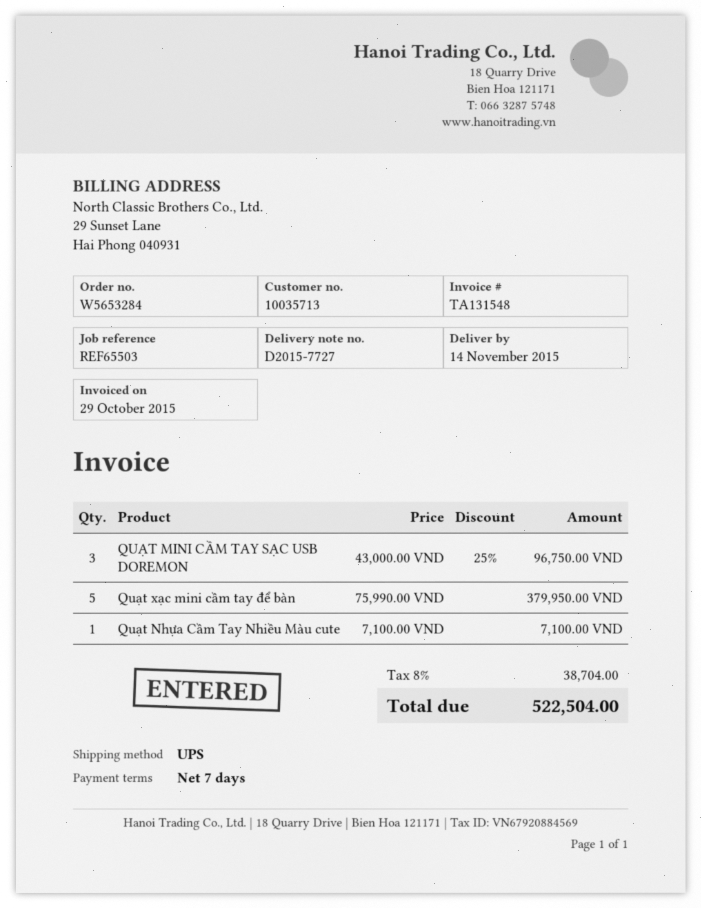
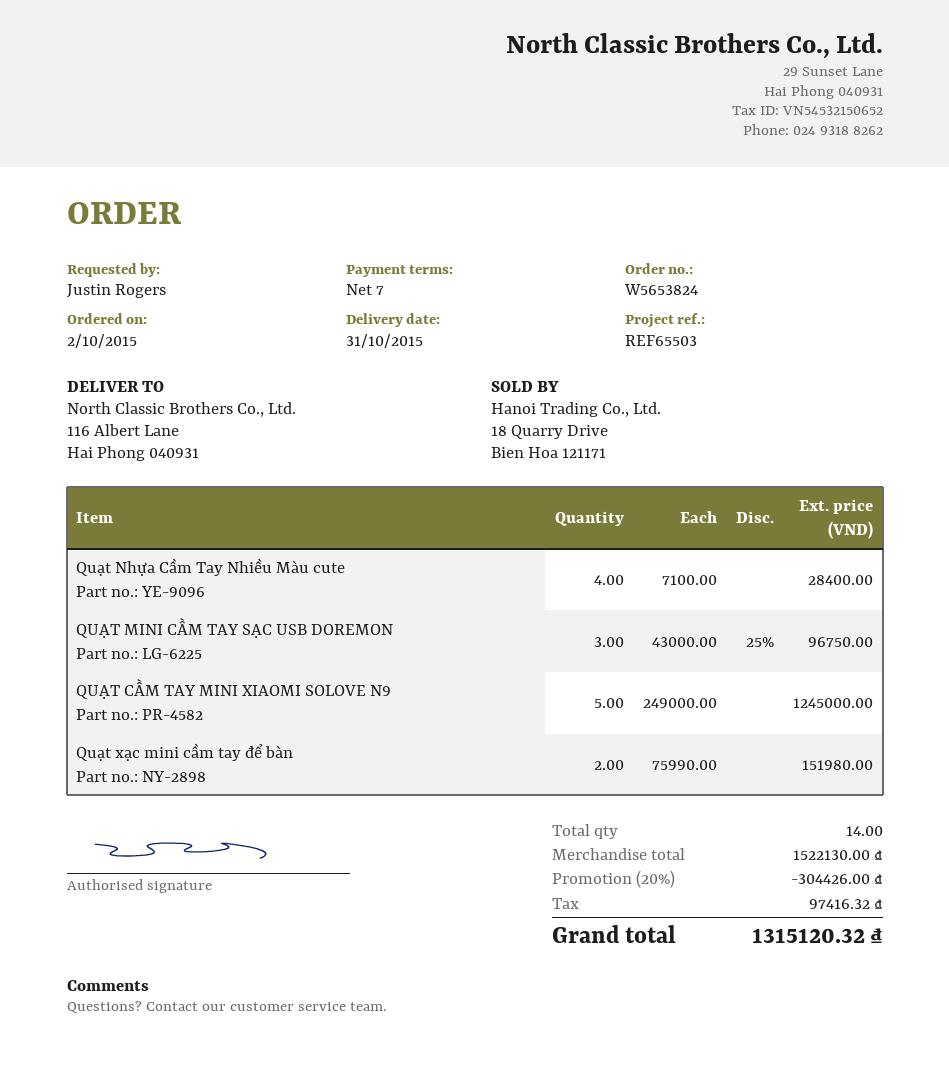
order number: W5653284 -> W5653824
delivery date: 2015-11-14 -> 2015-10-31
Quạt xạc mini cầm tay để bàn: 5 x 75990.00 = 379950.00 -> 2 x 75990.00 = 151980.00
Quạt Nhựa Cầm Tay Nhiều Màu cute: 1 x 7100.00 = 7100.00 -> 4 x 7100.00 = 28400.00
QUẠT CẦM TAY MINI XIAOMI SOLOVE N9: none -> 5 x 249000.00 = 1245000.00
discount: none -> 20% = 304426.00
tax: 38704.00 -> 97416.32
total: 522504.00 -> 1315120.32

